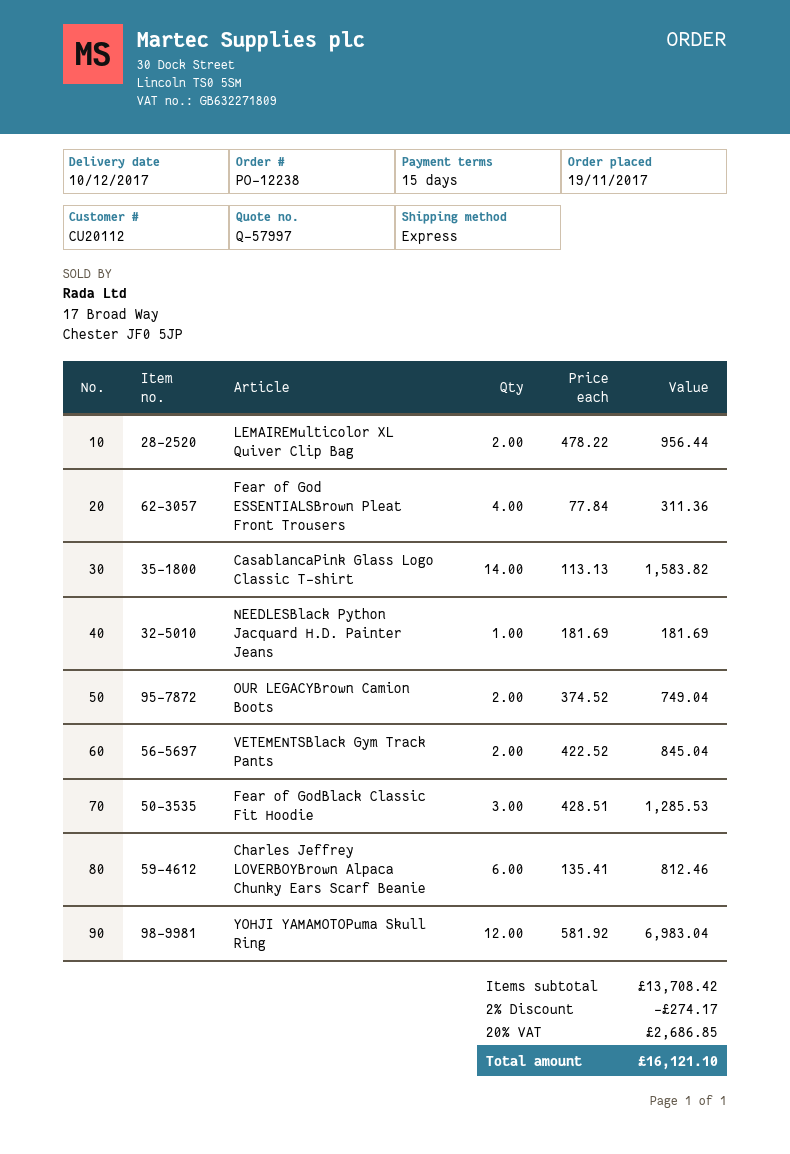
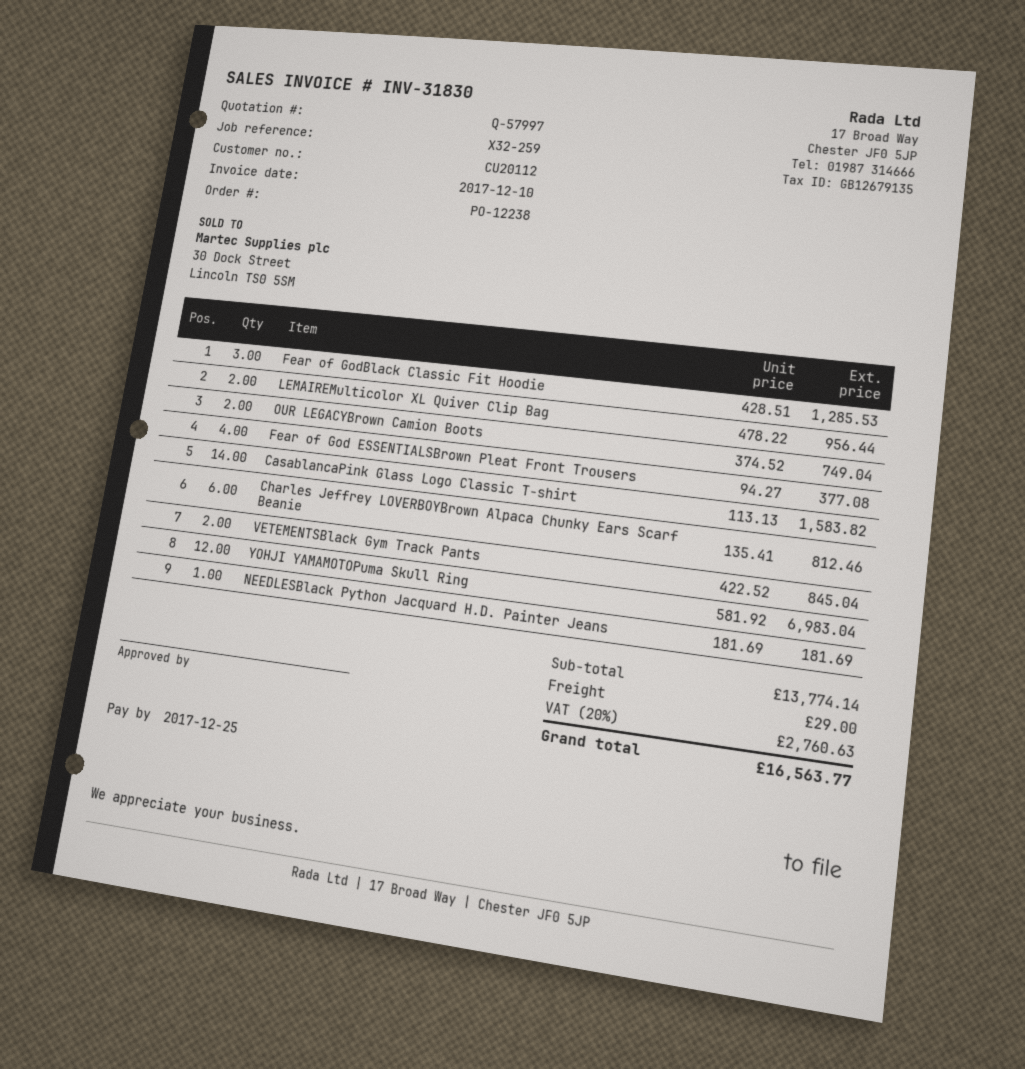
Fear of God ESSENTIALSBrown Pleat Front Trousers: 4 x 77.84 = 311.36 -> 4 x 94.27 = 377.08
subtotal: 13708.42 -> 13774.14
discount: 2% = 274.17 -> none
shipping: none -> 29.00
tax: 20% = 2686.85 -> 20% = 2760.63
total: 16121.10 -> 16563.77

